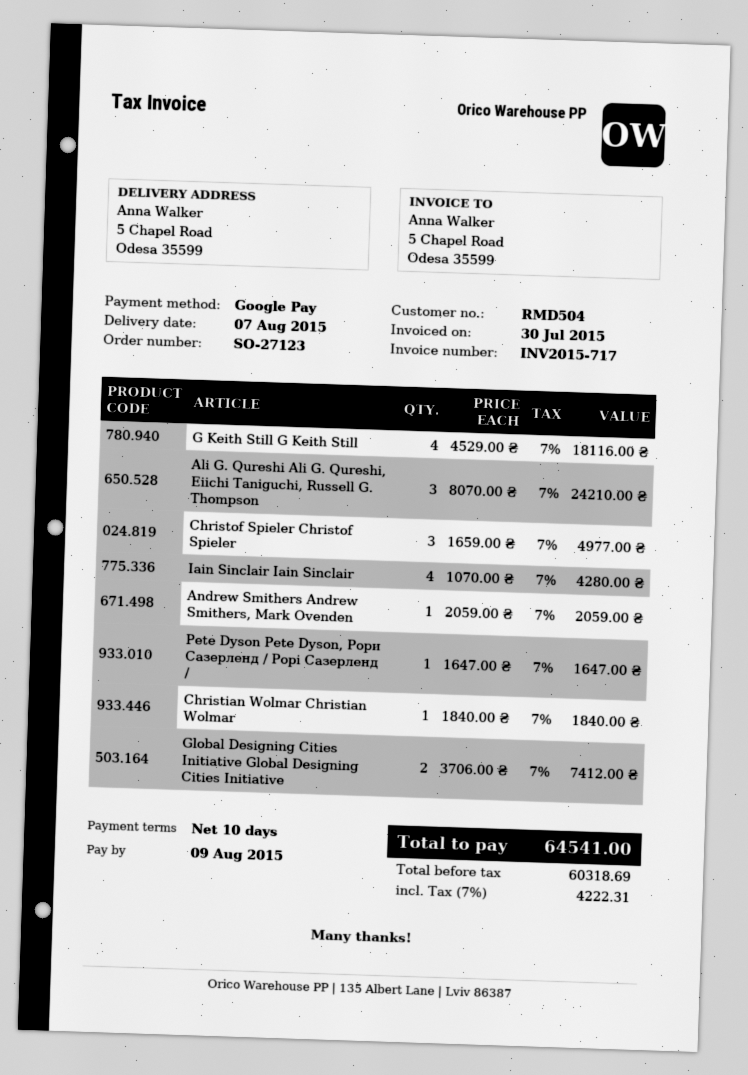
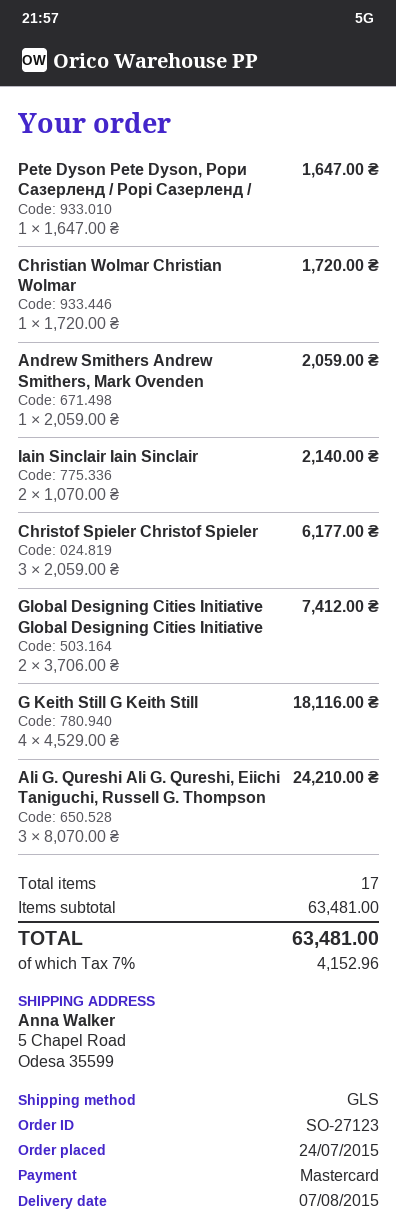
payment method: Google Pay -> Mastercard
Christof Spieler Christof Spieler: 3 x 1659.00 = 4977.00 -> 3 x 2059.00 = 6177.00
Iain Sinclair Iain Sinclair: 4 x 1070.00 = 4280.00 -> 2 x 1070.00 = 2140.00
Christian Wolmar Christian Wolmar: 1 x 1840.00 = 1840.00 -> 1 x 1720.00 = 1720.00
tax: 7% = 4222.31 -> 7% = 4152.96
total: 64541.00 -> 63481.00

